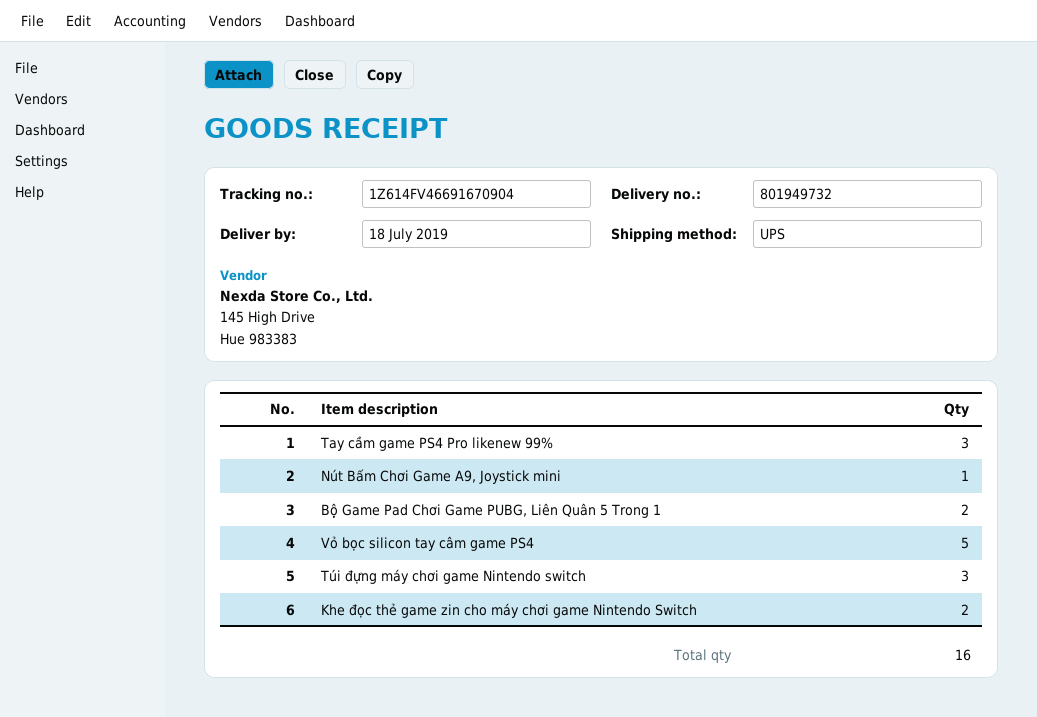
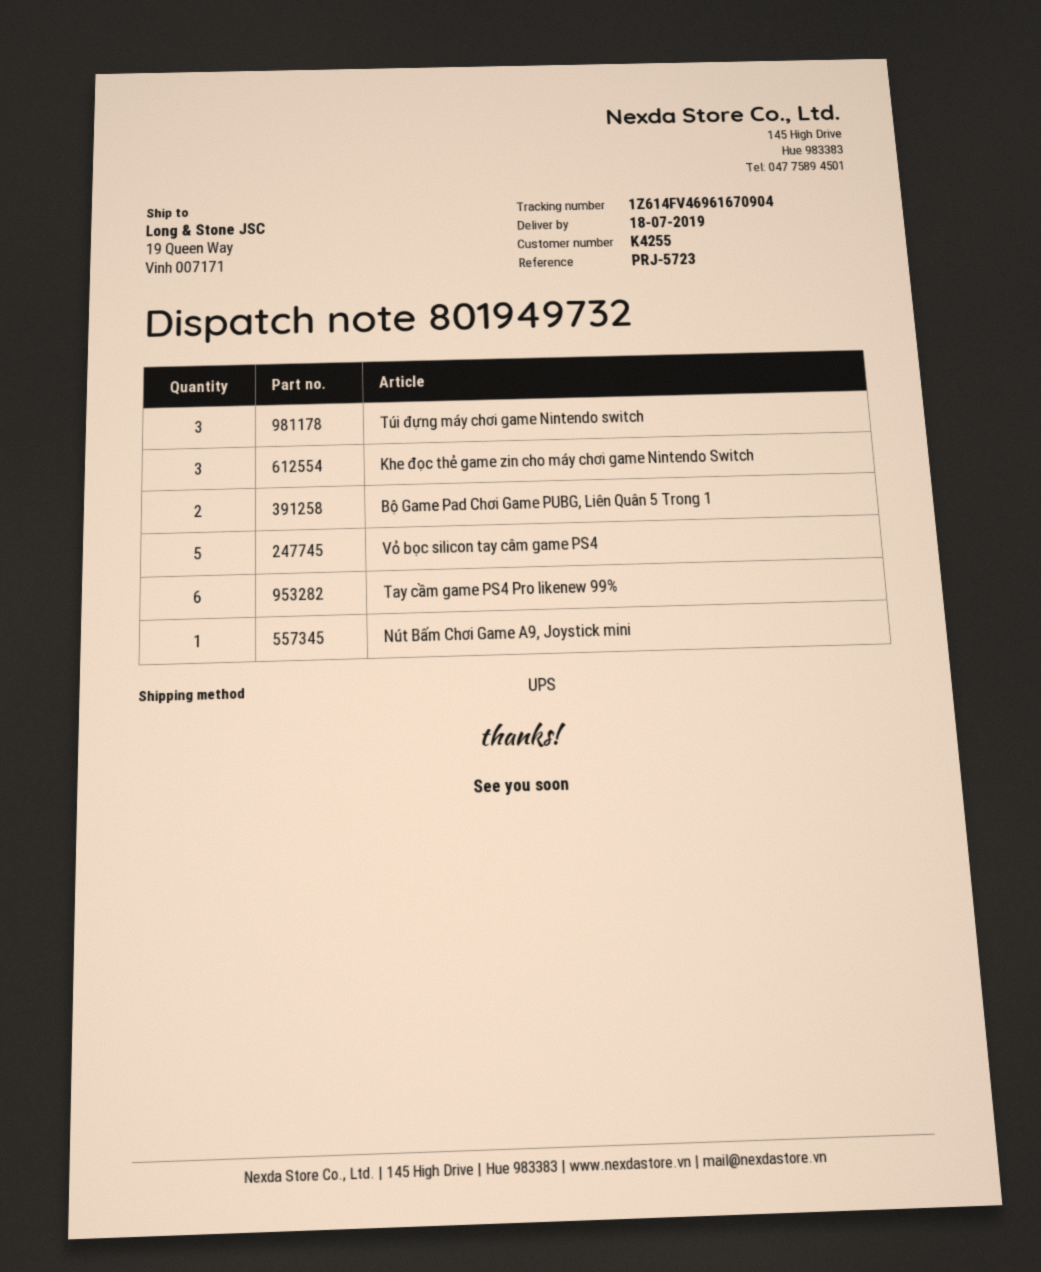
tracking number: 1Z614FV46691670904 -> 1Z614FV46961670904
Tay cầm game PS4 Pro likenew 99%: 3 -> 6
Khe đọc thẻ game zin cho máy chơi game Nintendo Switch: 2 -> 3

